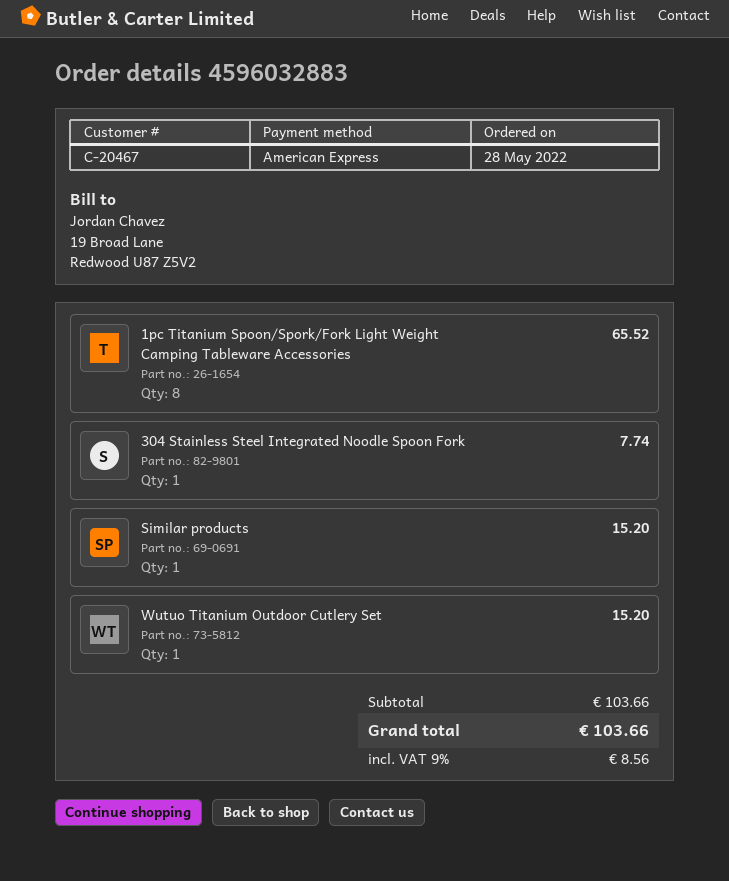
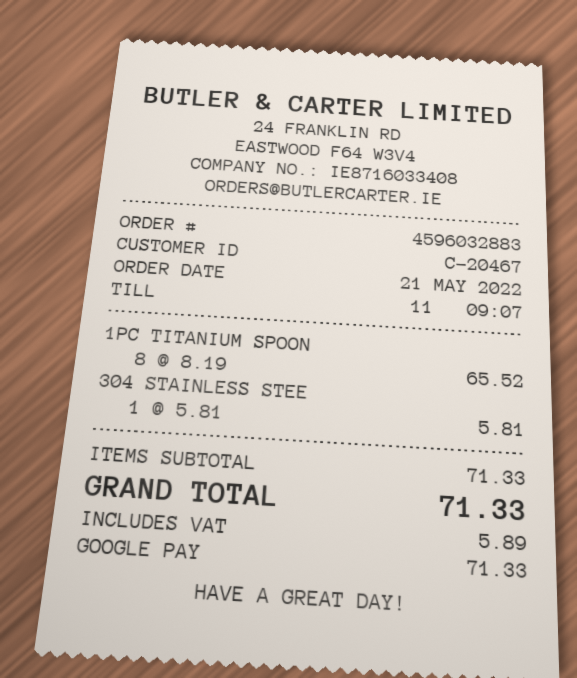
order date: 2022-05-28 -> 2022-05-21
payment method: American Express -> Google Pay
304 Stainless Steel Integrated Noodle Spoon Fork: 1 for 7.74 -> 1 for 5.81
Similar products: 1 for 15.20 -> none
Wutuo Titanium Outdoor Cutlery Set: 1 for 15.20 -> none
subtotal: 103.66 -> 71.33
tax: 8.56 -> 5.89
total: 103.66 -> 71.33

